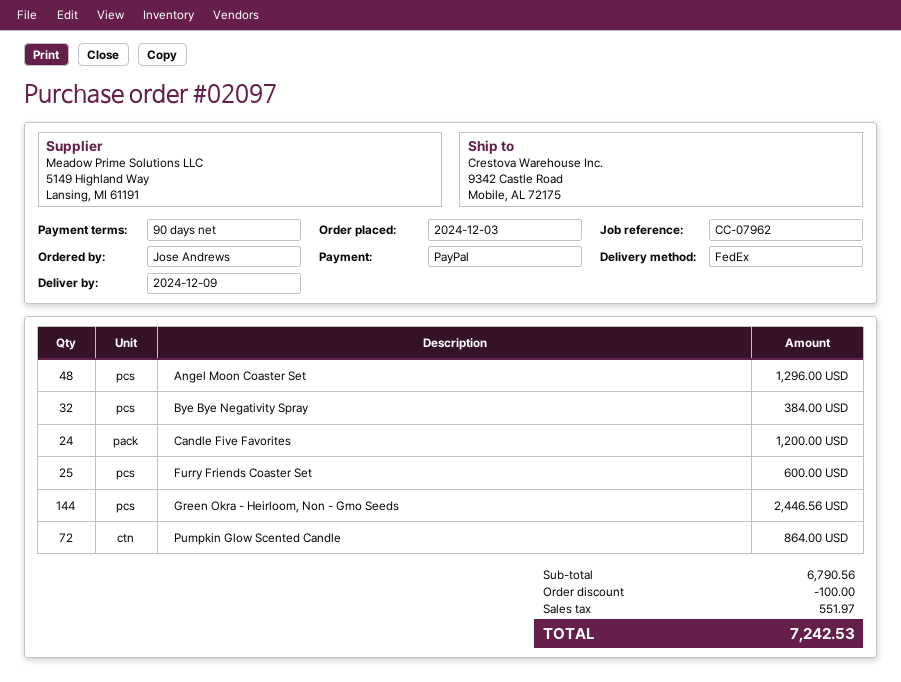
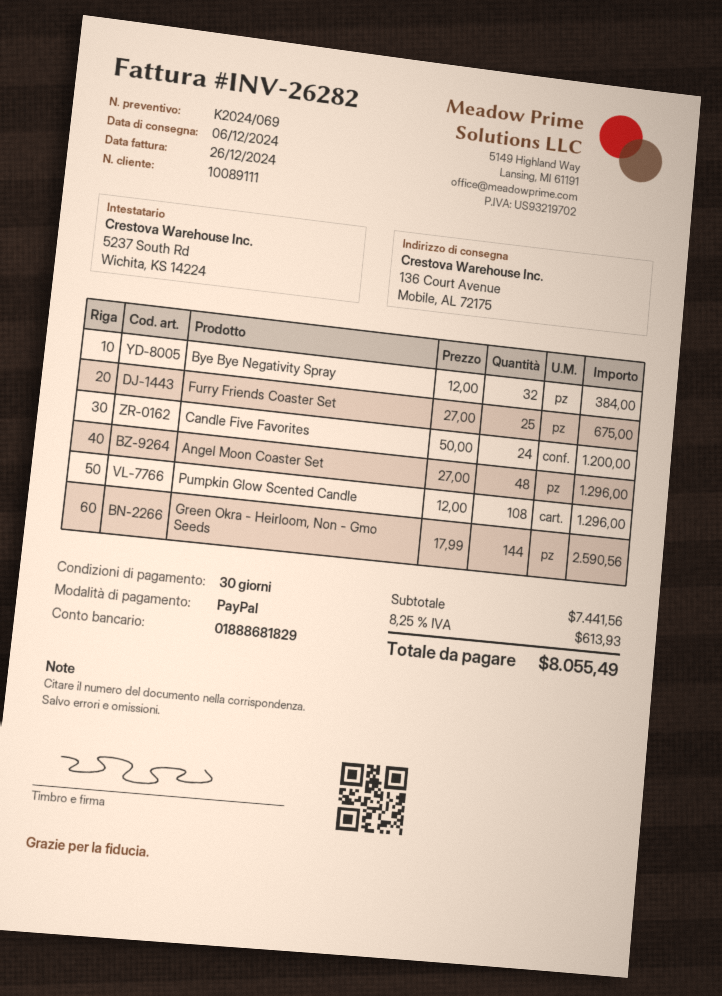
delivery date: 2024-12-09 -> 2024-12-06
payment terms: 90 days -> 30 days
ship to: 9342 Castle Road, Mobile, AL 72175 -> 136 Court Avenue, Mobile, AL 72175
Furry Friends Coaster Set: 25 for 600.00 -> 25 for 675.00
Green Okra - Heirloom, Non - Gmo Seeds: 144 for 2446.56 -> 144 for 2590.56
Pumpkin Glow Scented Candle: 72 for 864.00 -> 108 for 1296.00
subtotal: 6790.56 -> 7441.56
discount: 100.00 -> none
tax: 551.97 -> 613.93
total: 7242.53 -> 8055.49

